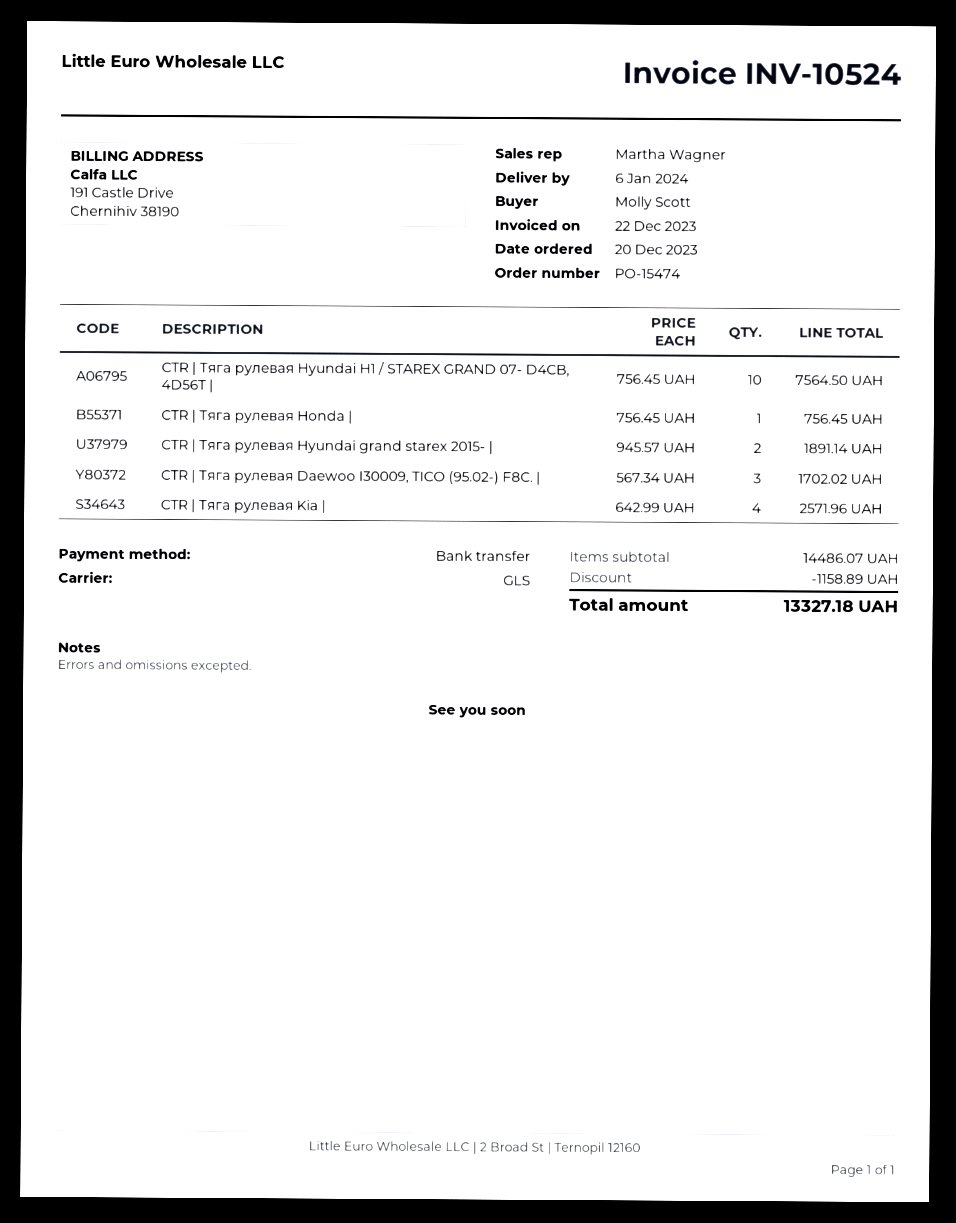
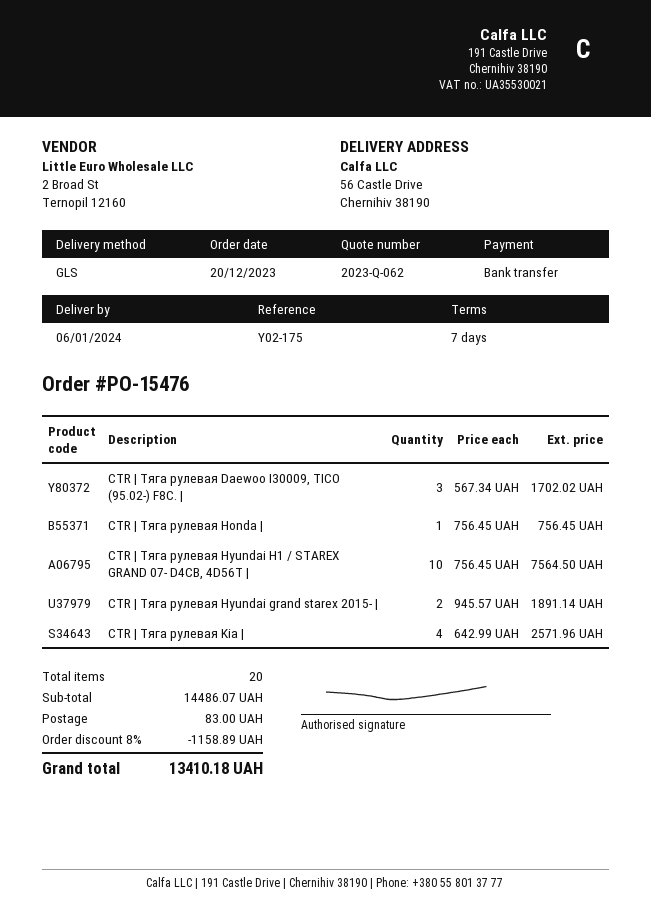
order number: PO-15474 -> PO-15476
shipping: none -> 83.00
total: 13327.18 -> 13410.18

